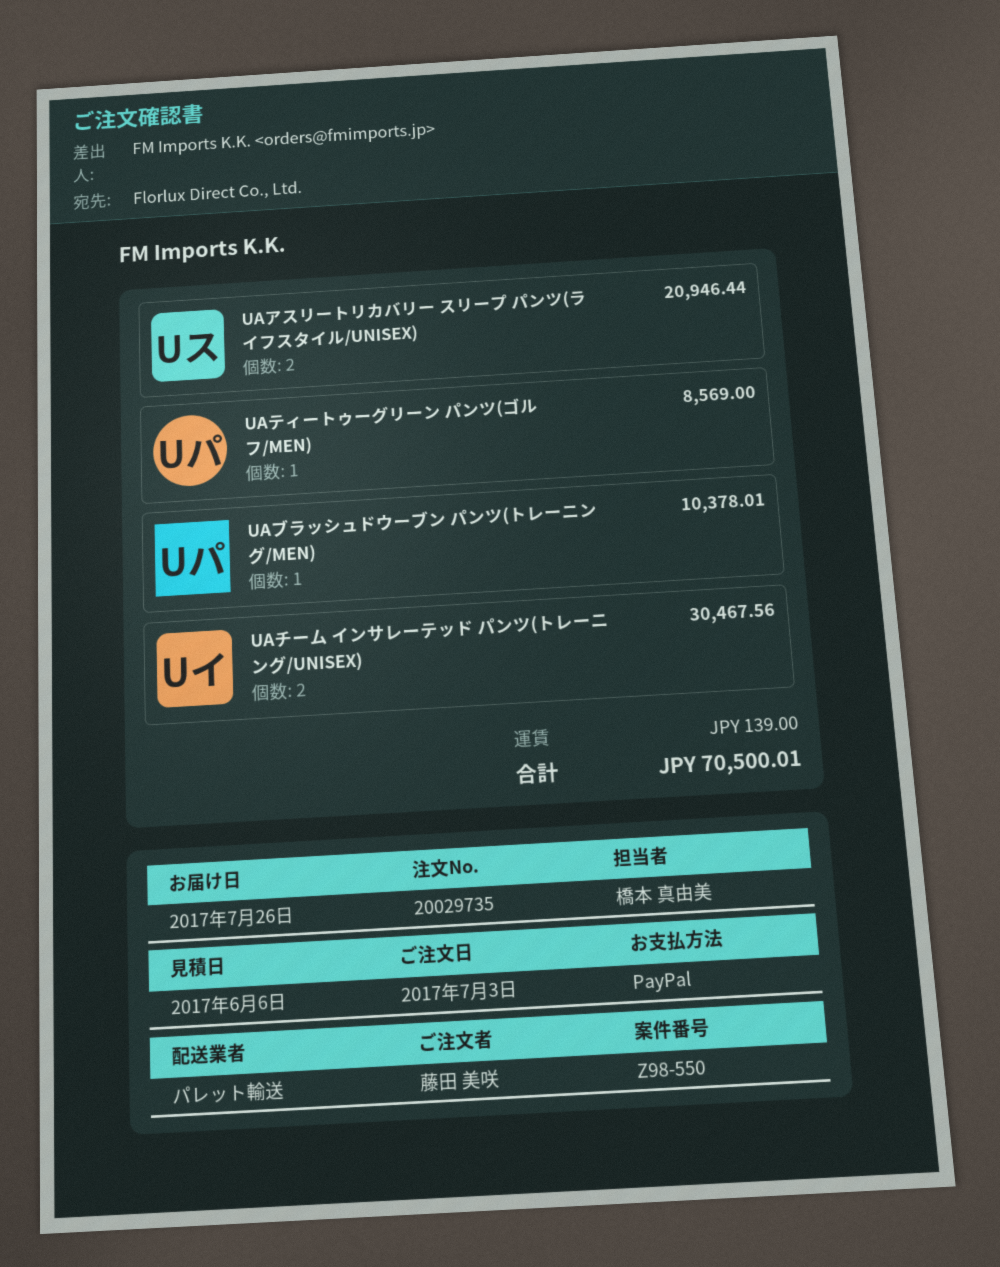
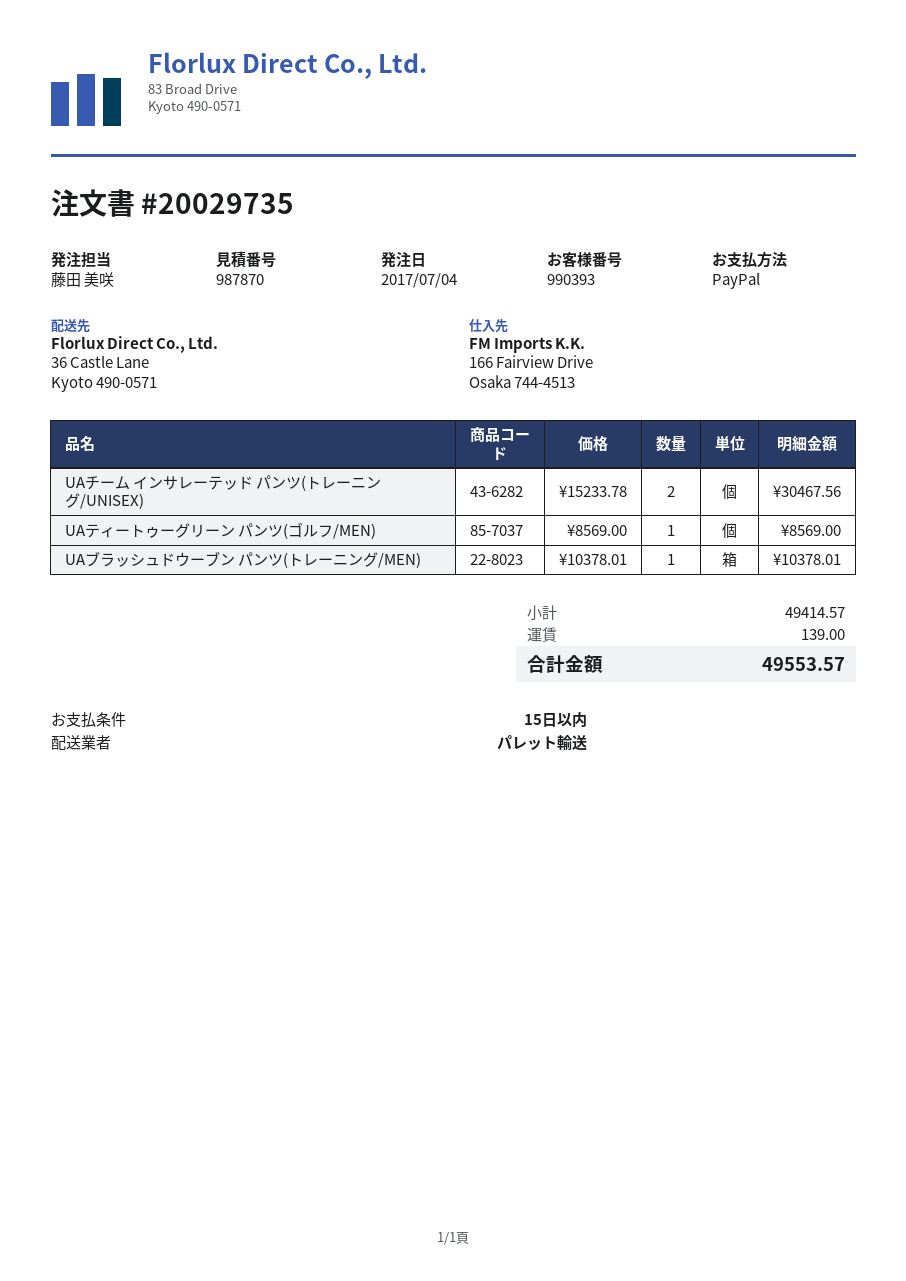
order date: 2017-07-03 -> 2017-07-04
UAアスリートリカバリー スリープ パンツ(ライフスタイル/UNISEX): 2 for 20946.44 -> none
total: 70500.01 -> 49553.57

